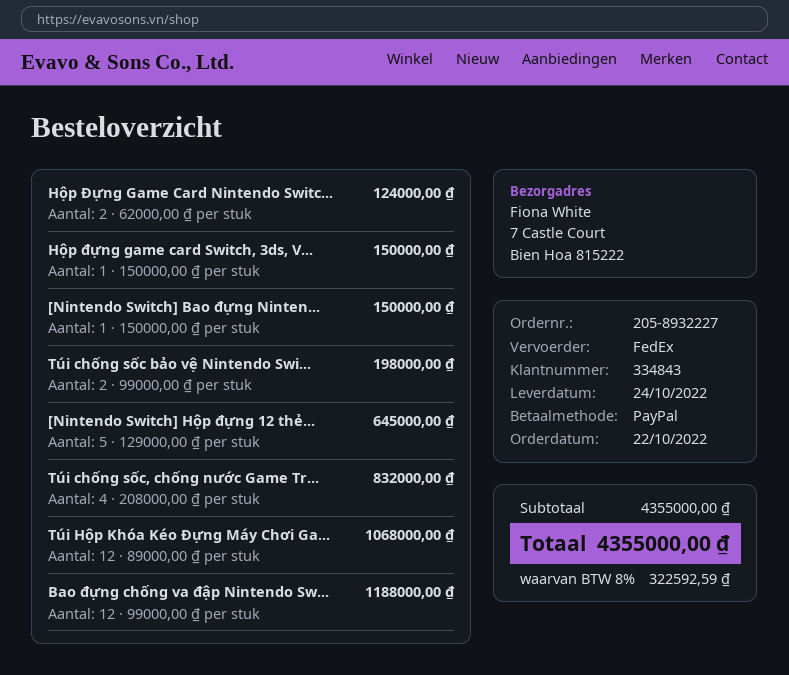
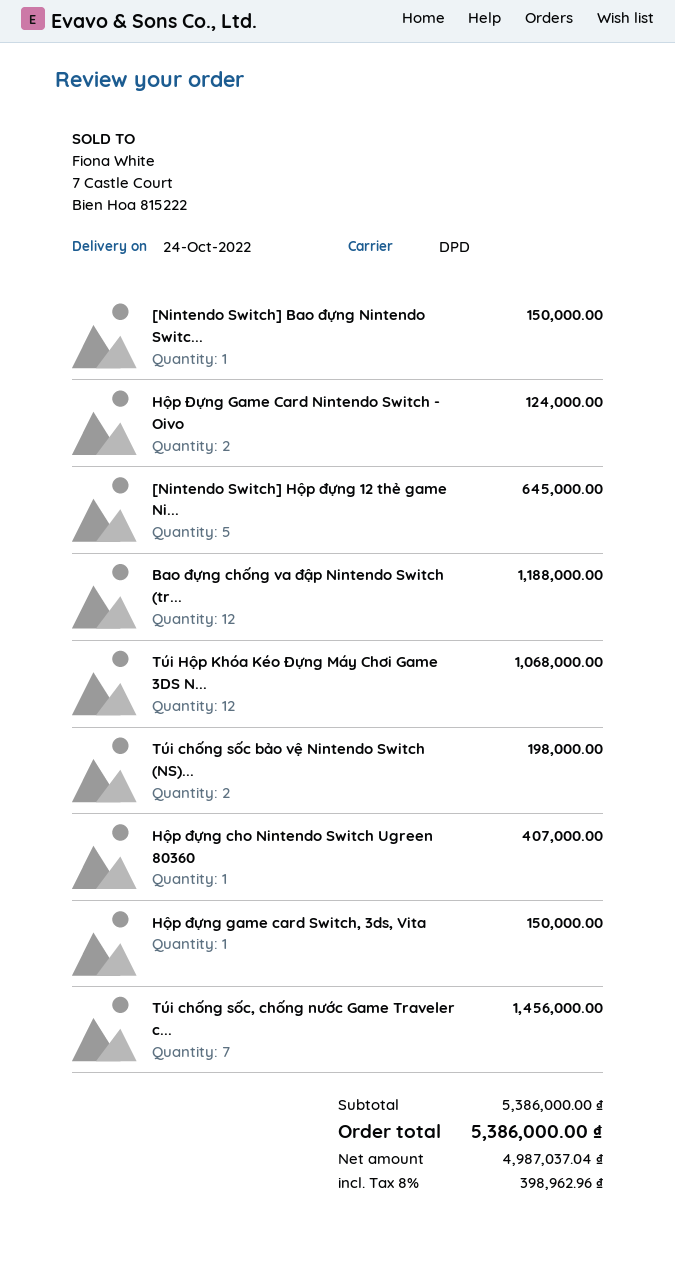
shipping method: FedEx -> DPD
Túi chống sốc, chống nước Game Tr...: 4 for 832000.00 -> 7 for 1456000.00
Hộp đựng cho Nintendo Switch Ugreen 80360: none -> 1 for 407000.00
subtotal: 4355000.00 -> 5386000.00
tax: 8% = 322592.59 -> 8% = 398962.96
total: 4355000.00 -> 5386000.00

